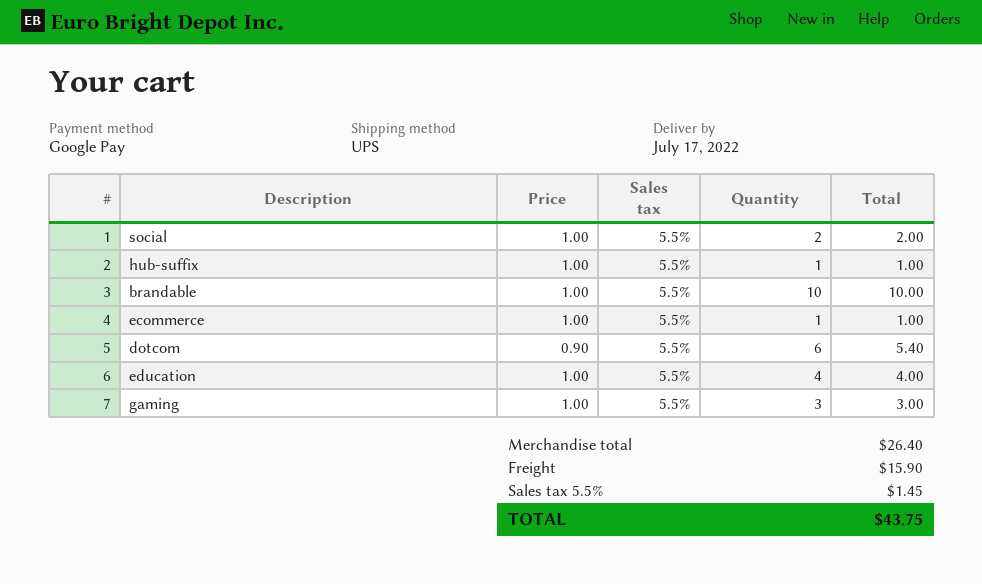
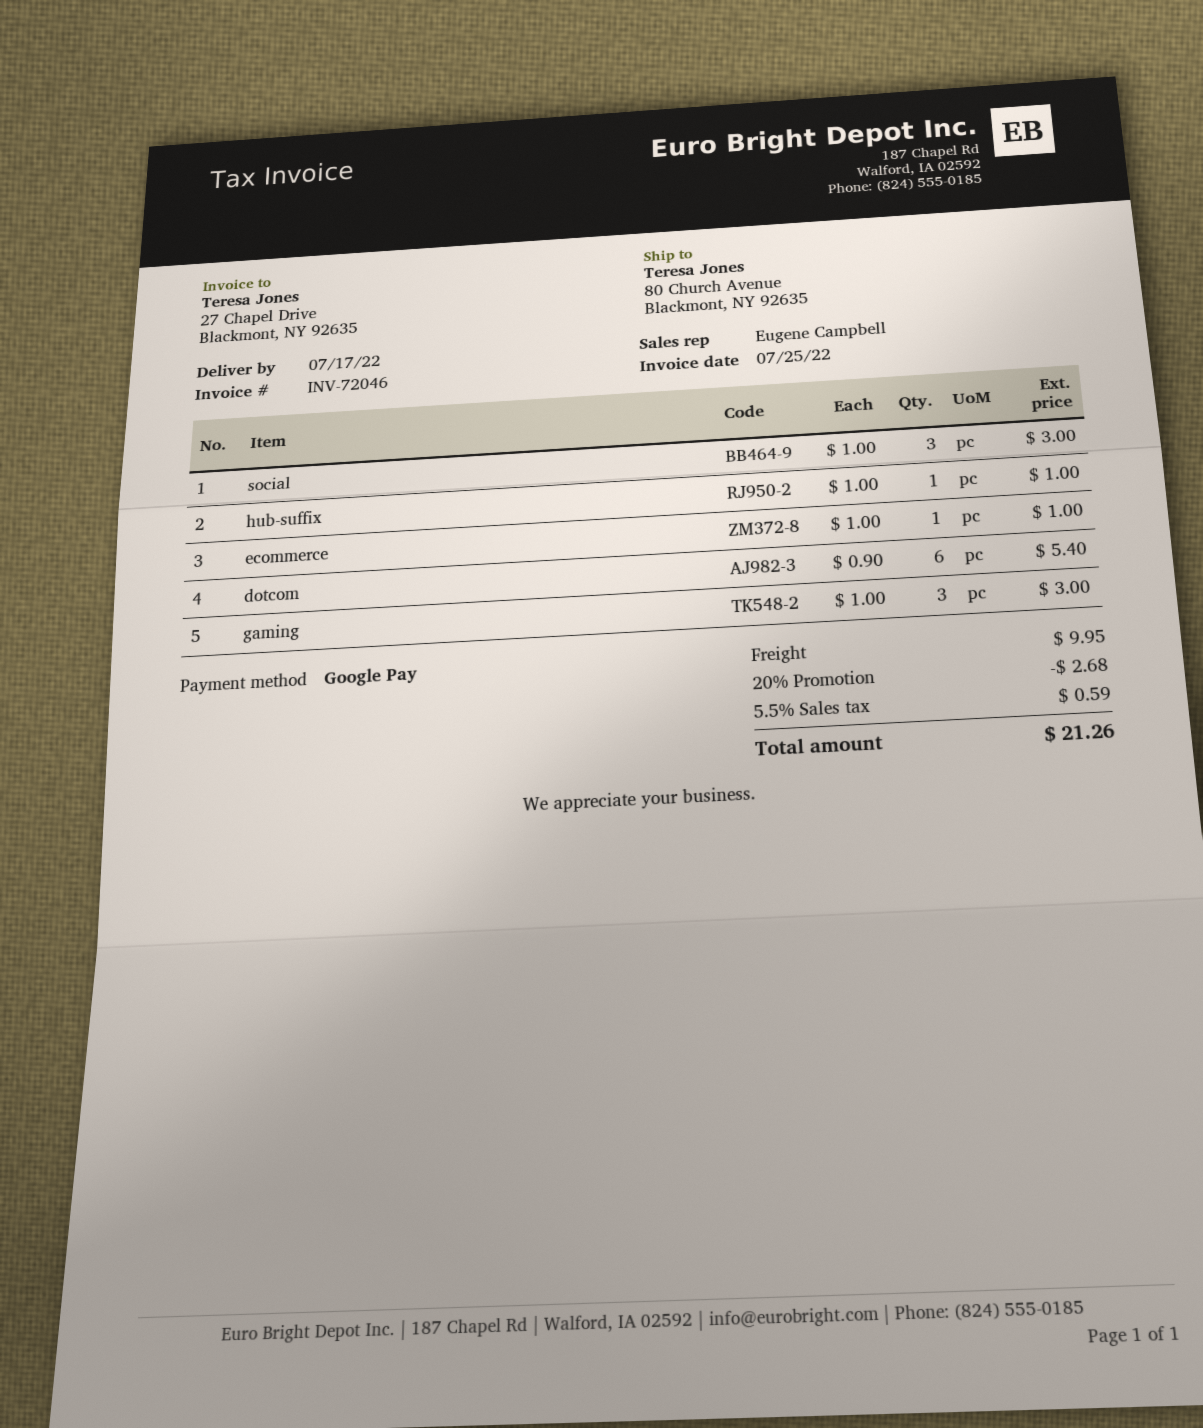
social: 2 x 1.00 = 2.00 -> 3 x 1.00 = 3.00
brandable: 10 x 1.00 = 10.00 -> none
education: 4 x 1.00 = 4.00 -> none
discount: none -> 20% = 2.68
shipping: 15.90 -> 9.95
tax: 5.5% = 1.45 -> 5.5% = 0.59
total: 43.75 -> 21.26

